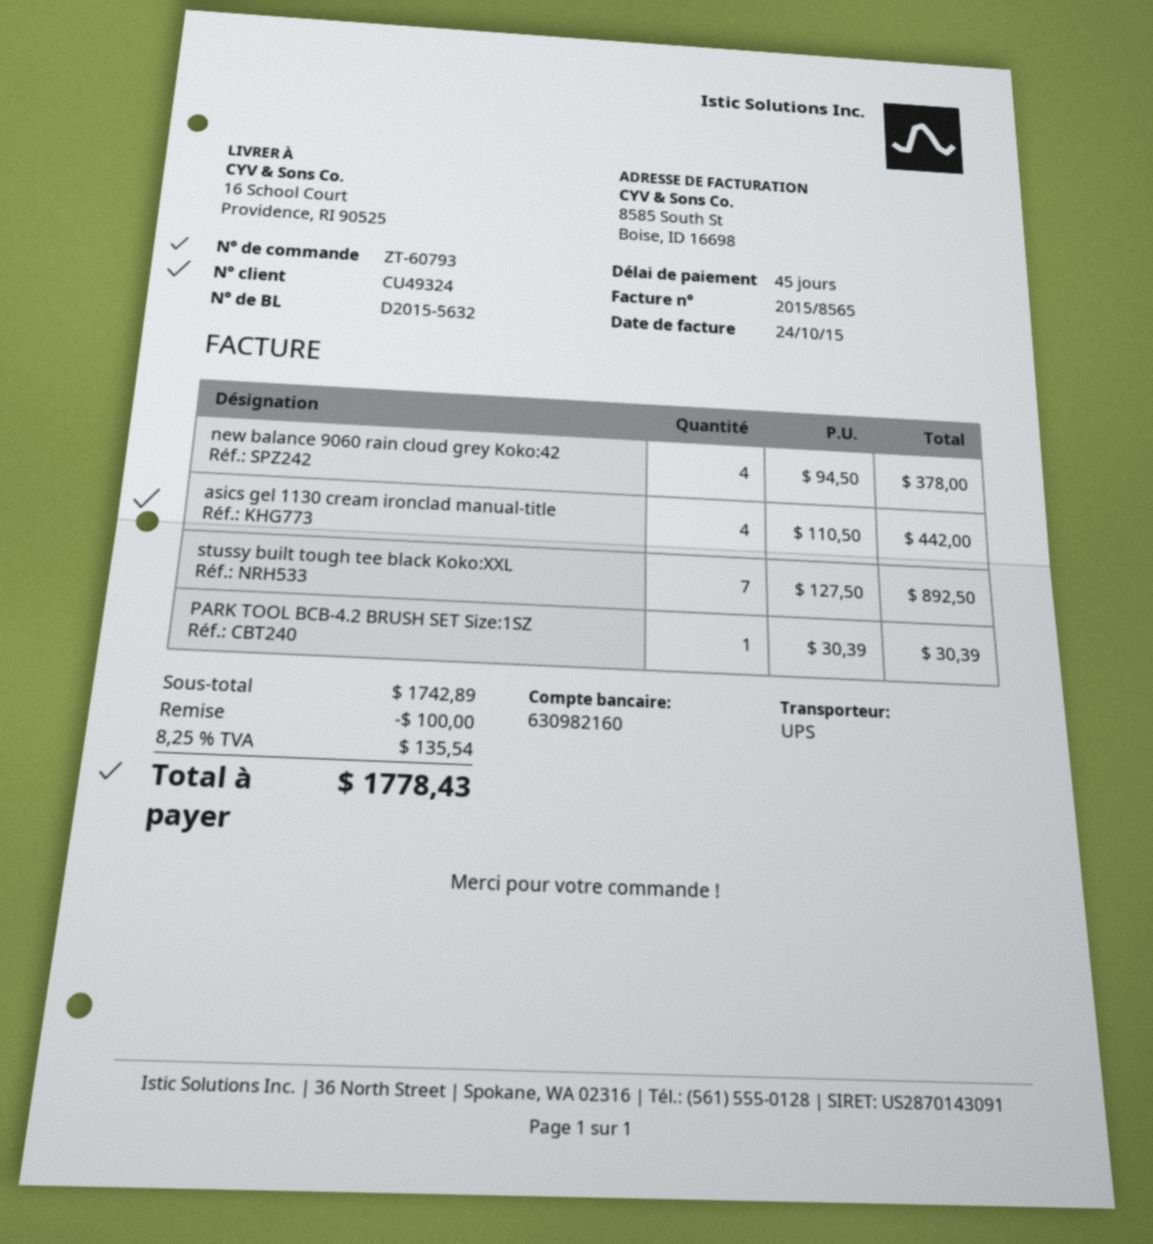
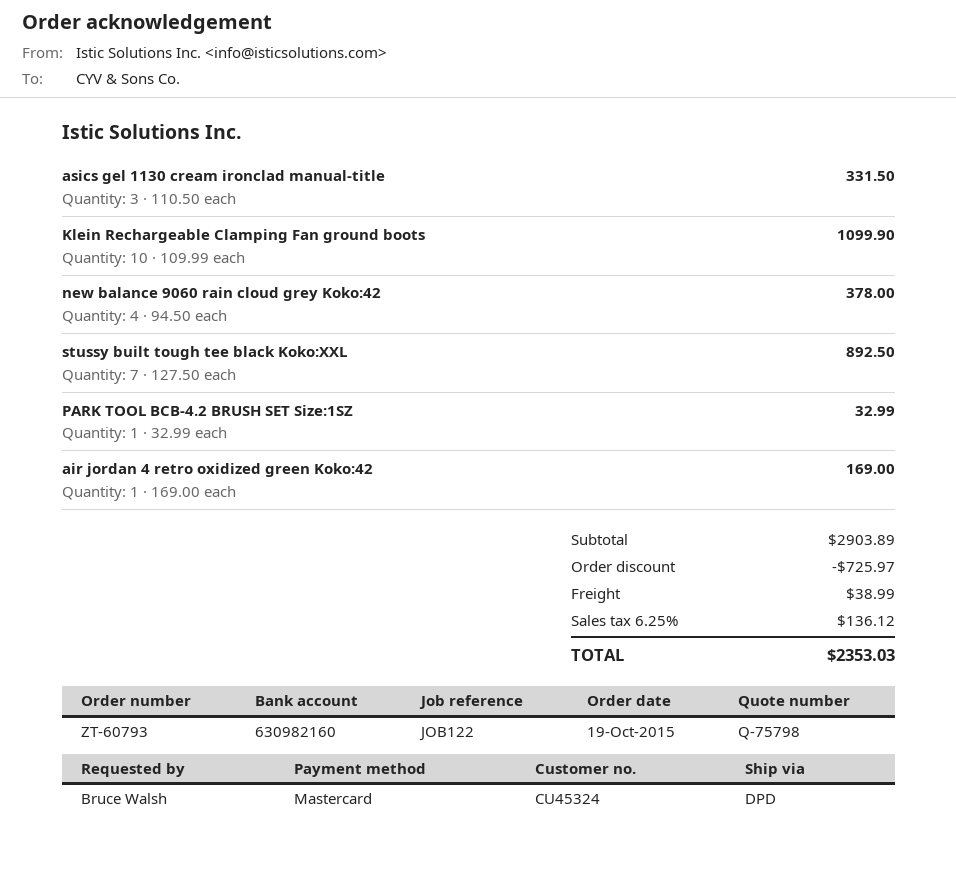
customer number: CU49324 -> CU45324
shipping method: UPS -> DPD
asics gel 1130 cream ironclad manual-title: 4 x 110.50 = 442.00 -> 3 x 110.50 = 331.50
PARK TOOL BCB-4.2 BRUSH SET Size:1SZ: 1 x 30.39 = 30.39 -> 1 x 32.99 = 32.99
Klein Rechargeable Clamping Fan ground boots: none -> 10 x 109.99 = 1099.90
air jordan 4 retro oxidized green Koko:42: none -> 1 x 169.00 = 169.00
subtotal: 1742.89 -> 2903.89
discount: 100.00 -> 725.97
shipping: none -> 38.99
tax: 8.25% = 135.54 -> 6.25% = 136.12
total: 1778.43 -> 2353.03

